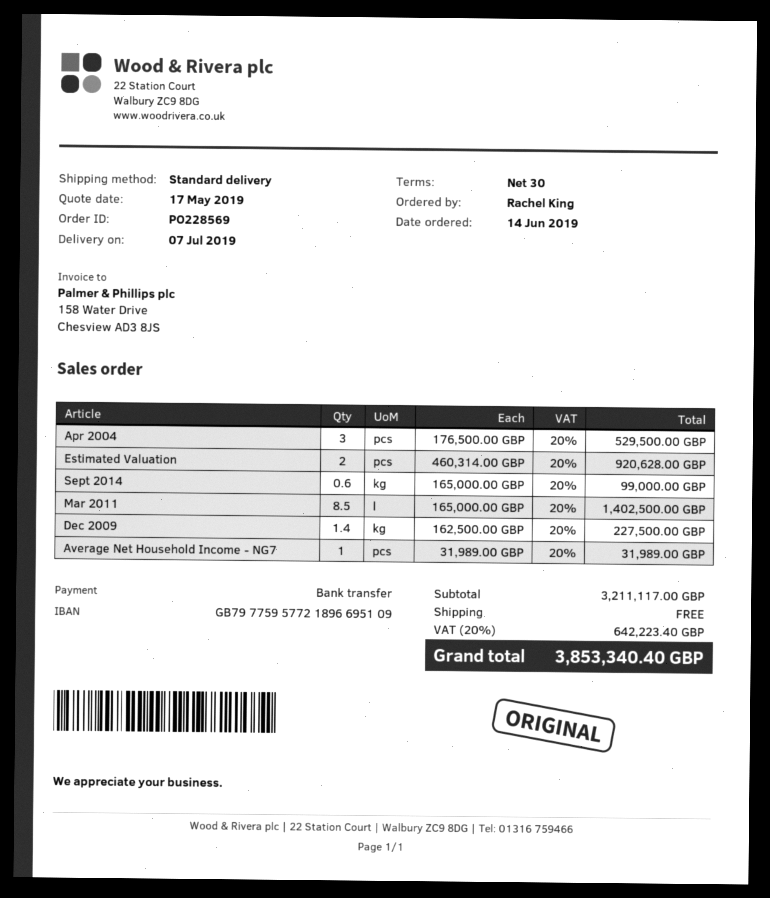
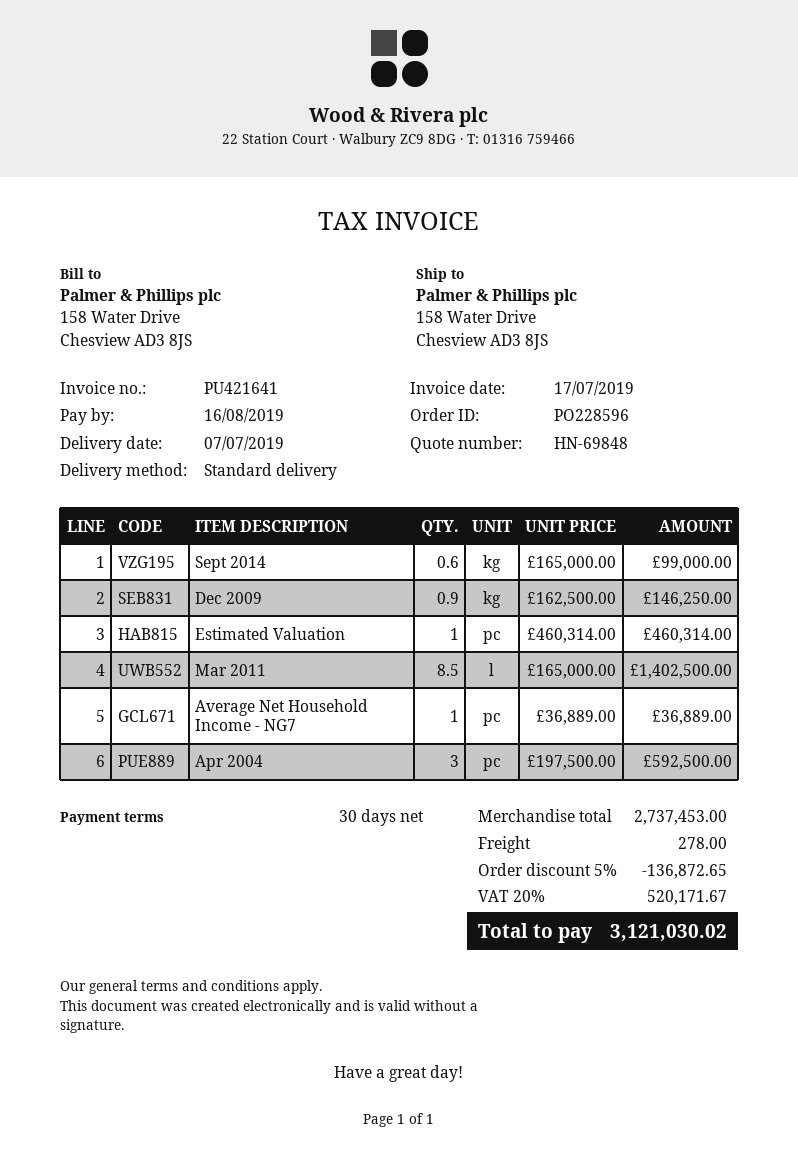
order number: PO228569 -> PO228596
Apr 2004: 3 x 176500.00 = 529500.00 -> 3 x 197500.00 = 592500.00
Estimated Valuation: 2 x 460314.00 = 920628.00 -> 1 x 460314.00 = 460314.00
Dec 2009: 1.4 x 162500.00 = 227500.00 -> 0.9 x 162500.00 = 146250.00
Average Net Household Income - NG7: 1 x 31989.00 = 31989.00 -> 1 x 36889.00 = 36889.00
subtotal: 3211117.00 -> 2737453.00
discount: none -> 5% = 136872.65
shipping: 0.00 -> 278.00
tax: 20% = 642223.40 -> 20% = 520171.67
total: 3853340.40 -> 3121030.02

